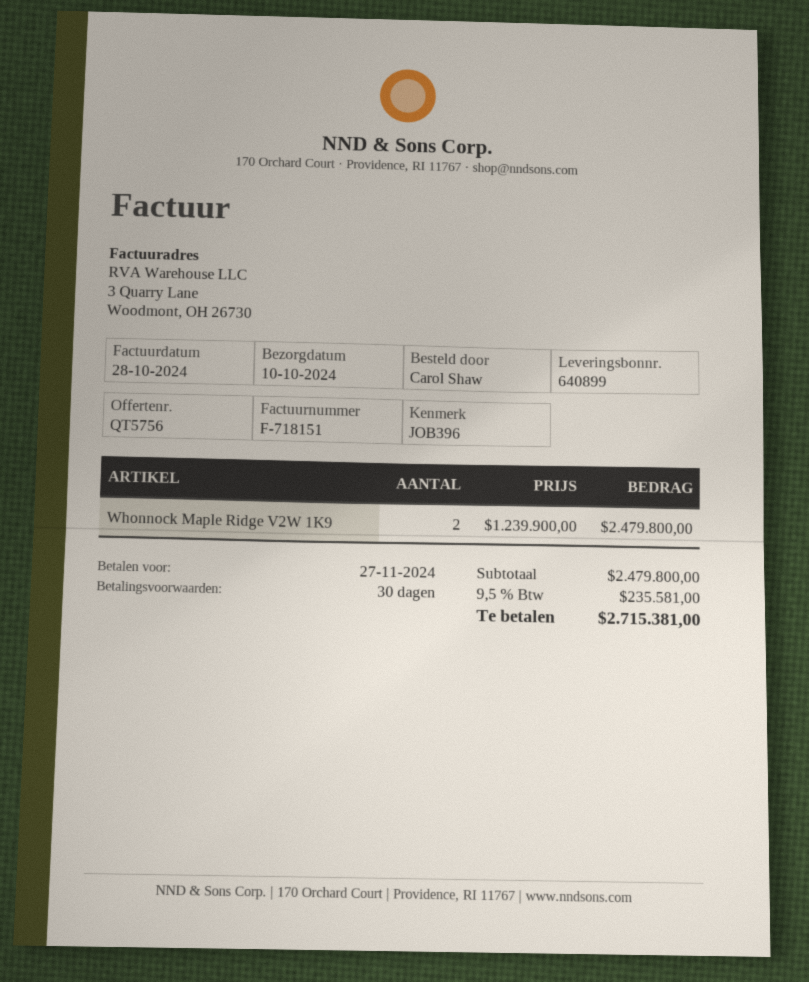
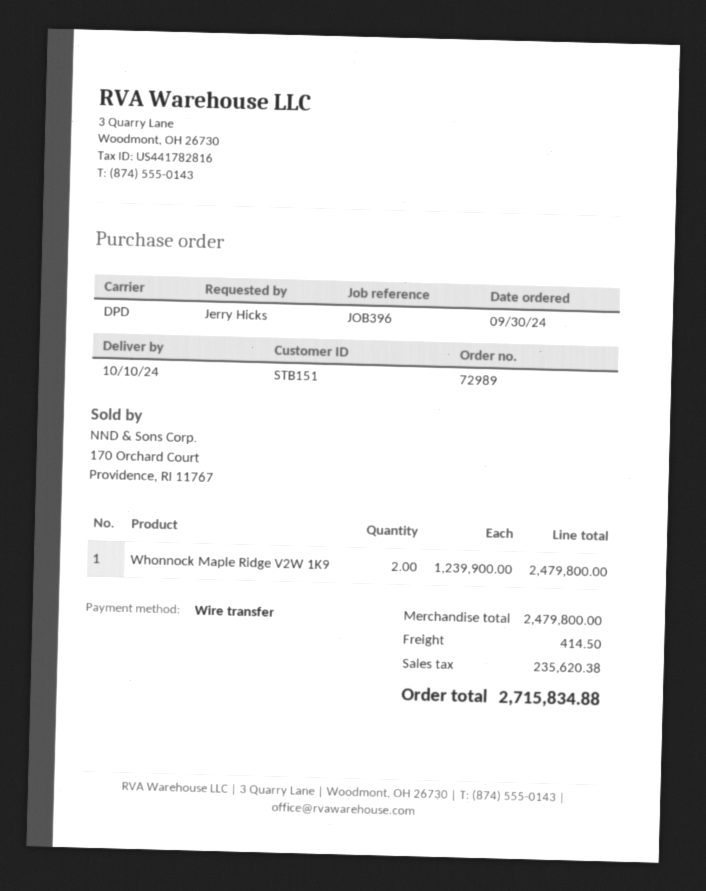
ordered by: Carol Shaw -> Jerry Hicks
shipping: none -> 414.50
tax: 235581.00 -> 235620.38
total: 2715381.00 -> 2715834.88

